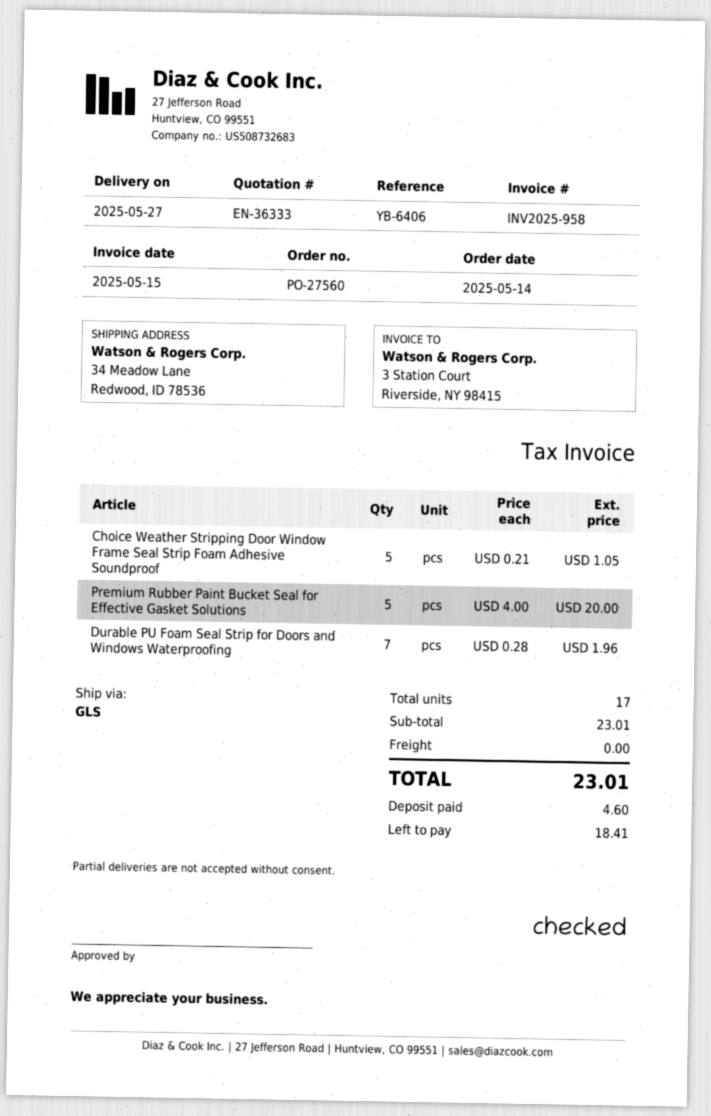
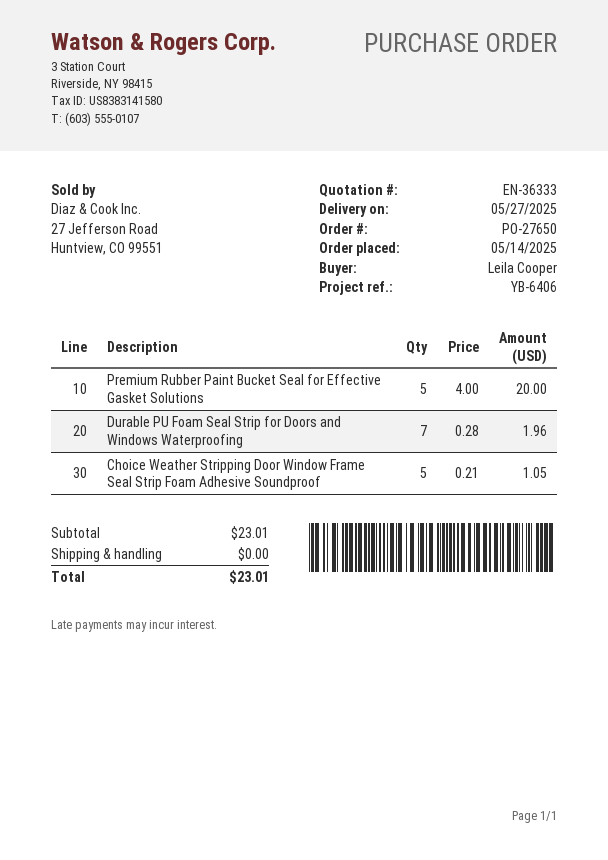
order number: PO-27560 -> PO-27650

